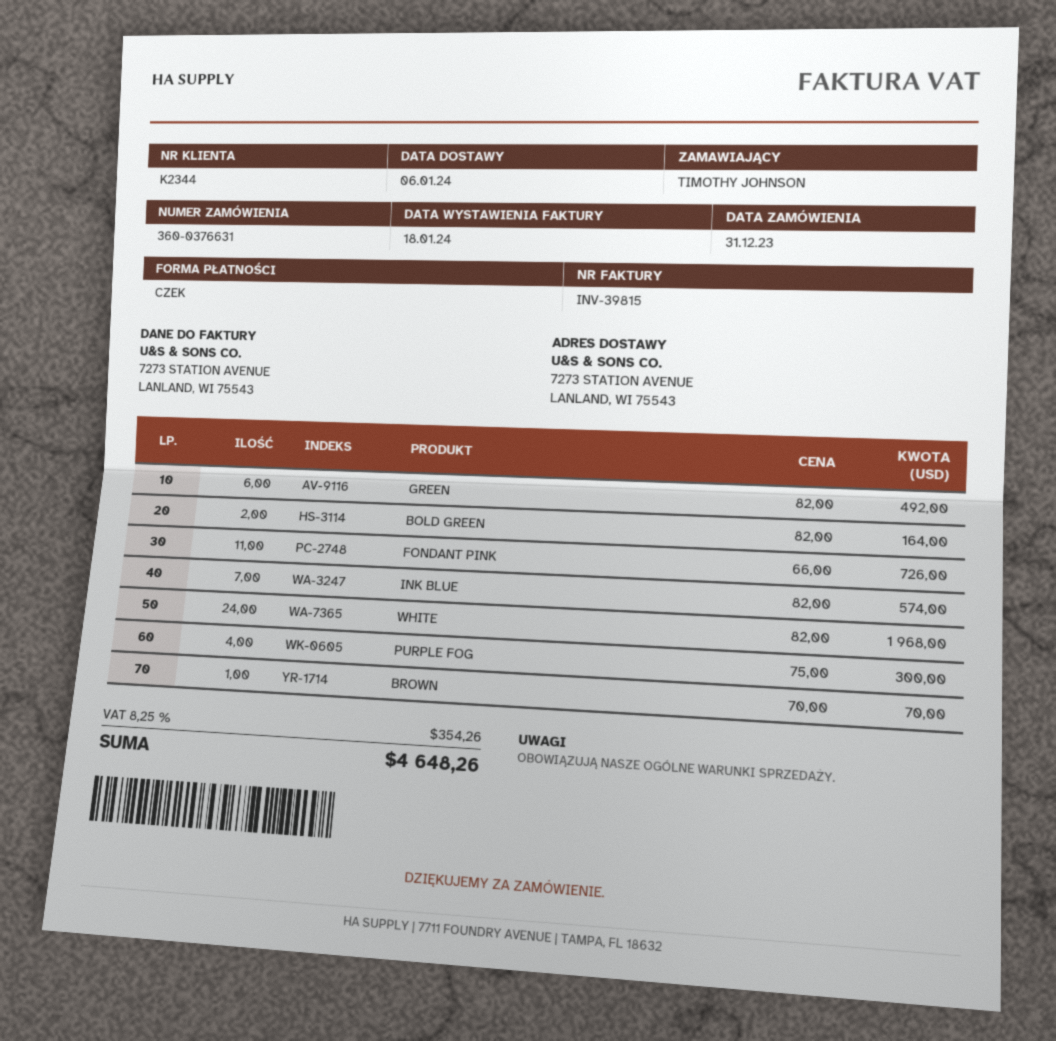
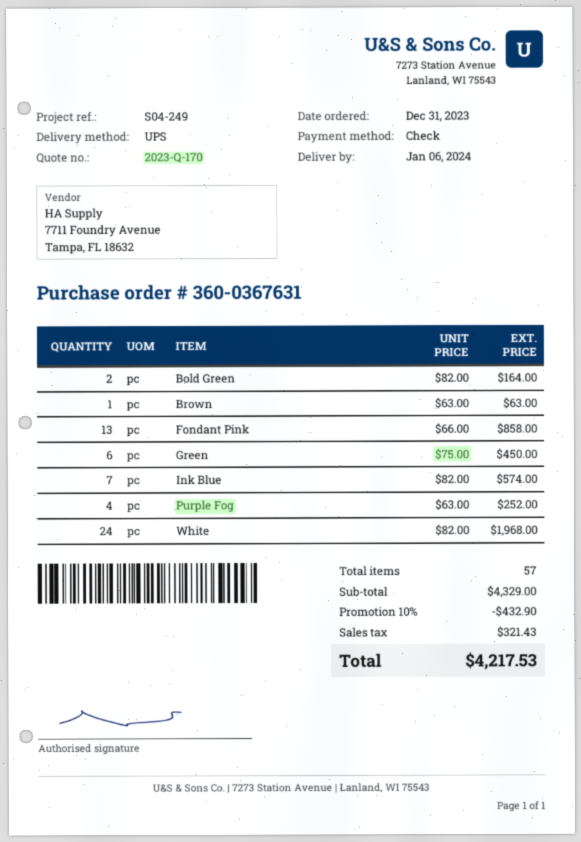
order number: 360-0376631 -> 360-0367631
GREEN: 6 x 82.00 = 492.00 -> 6 x 75.00 = 450.00
FONDANT PINK: 11 x 66.00 = 726.00 -> 13 x 66.00 = 858.00
PURPLE FOG: 4 x 75.00 = 300.00 -> 4 x 63.00 = 252.00
BROWN: 1 x 70.00 = 70.00 -> 1 x 63.00 = 63.00
discount: none -> 10% = 432.90
tax: 354.26 -> 321.43
total: 4648.26 -> 4217.53

